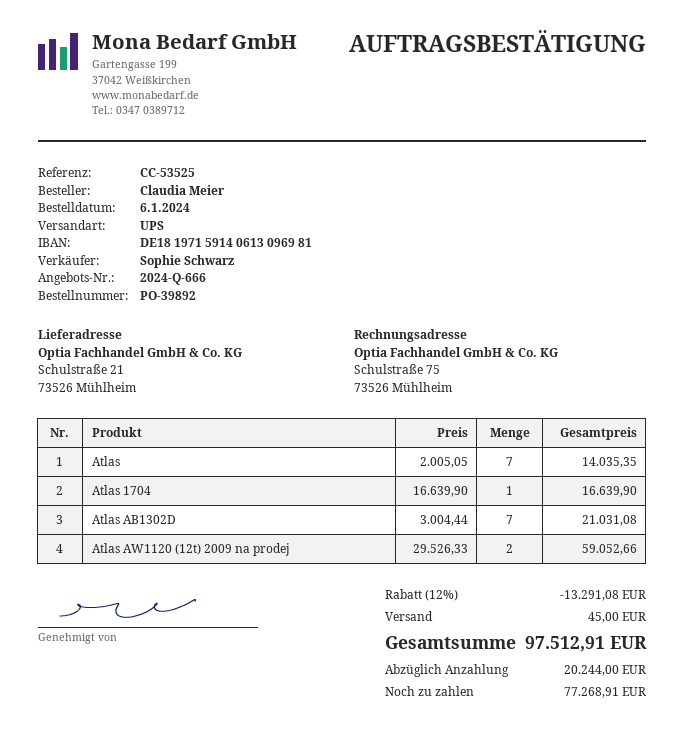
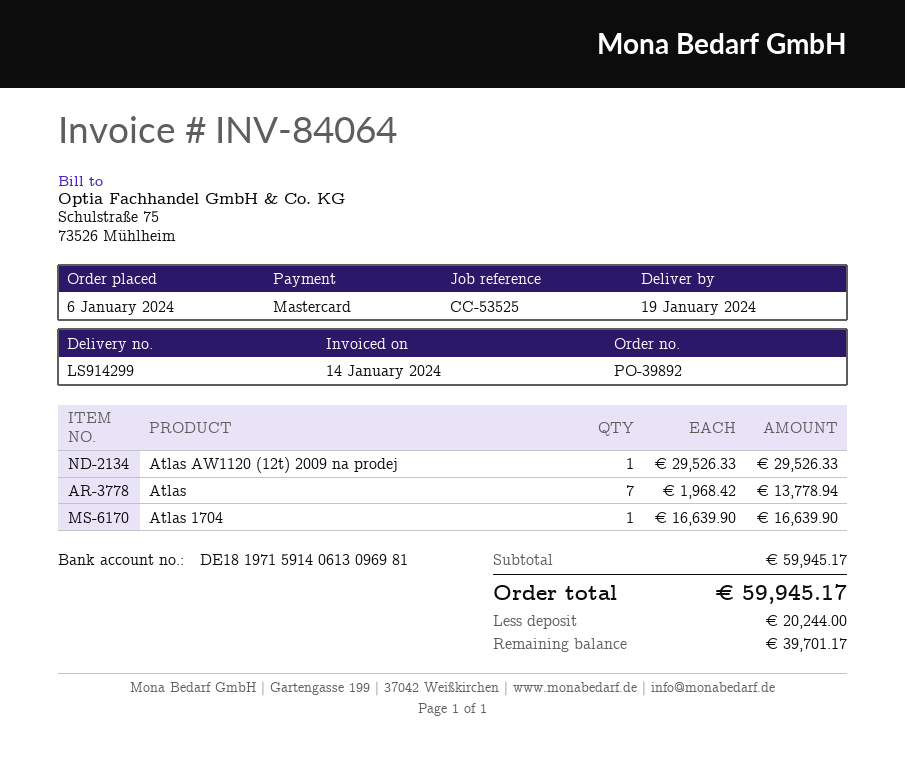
Atlas: 7 x 2005.05 = 14035.35 -> 7 x 1968.42 = 13778.94
Atlas AB1302D: 7 x 3004.44 = 21031.08 -> none
Atlas AW1120 (12t) 2009 na prodej: 2 x 29526.33 = 59052.66 -> 1 x 29526.33 = 29526.33
discount: 12% = 13291.08 -> none
shipping: 45.00 -> none
total: 97512.91 -> 59945.17
balance: 77268.91 -> 39701.17

